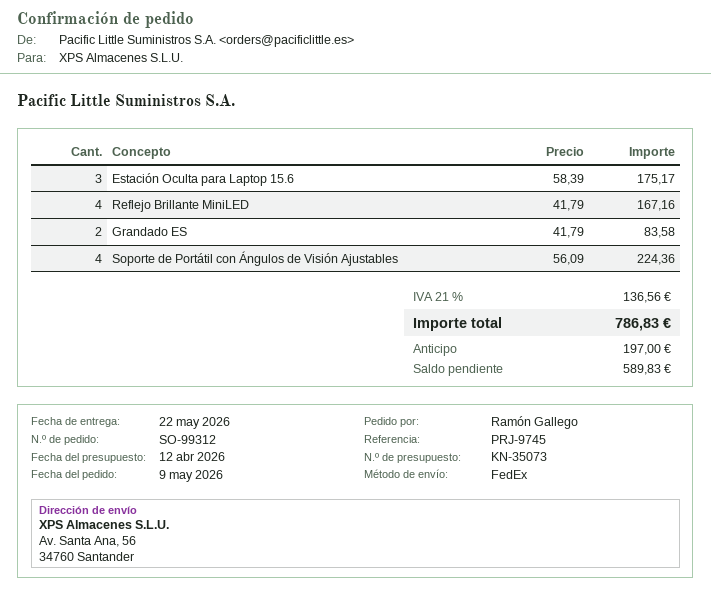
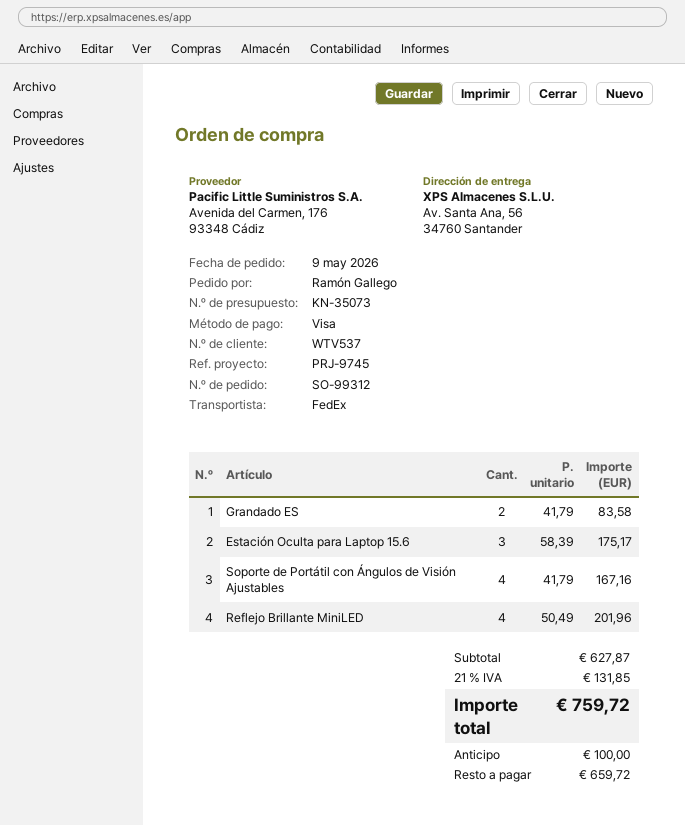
Reflejo Brillante MiniLED: 4 x 41.79 = 167.16 -> 4 x 50.49 = 201.96
Soporte de Portátil con Ángulos de Visión Ajustables: 4 x 56.09 = 224.36 -> 4 x 41.79 = 167.16
tax: 21% = 136.56 -> 21% = 131.85
total: 786.83 -> 759.72
deposit: 197.00 -> 100.00
balance: 589.83 -> 659.72

